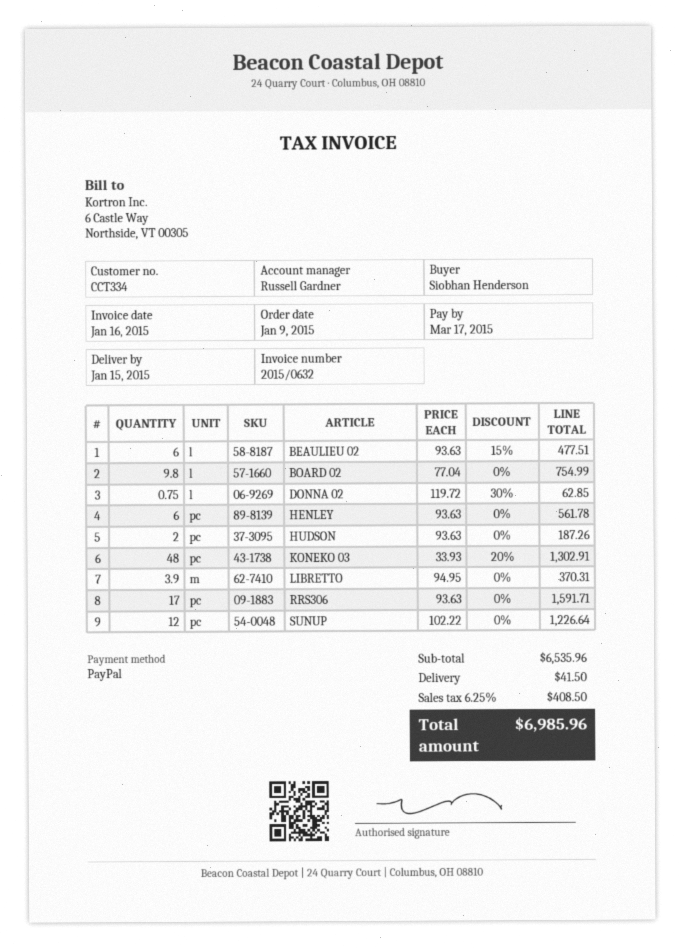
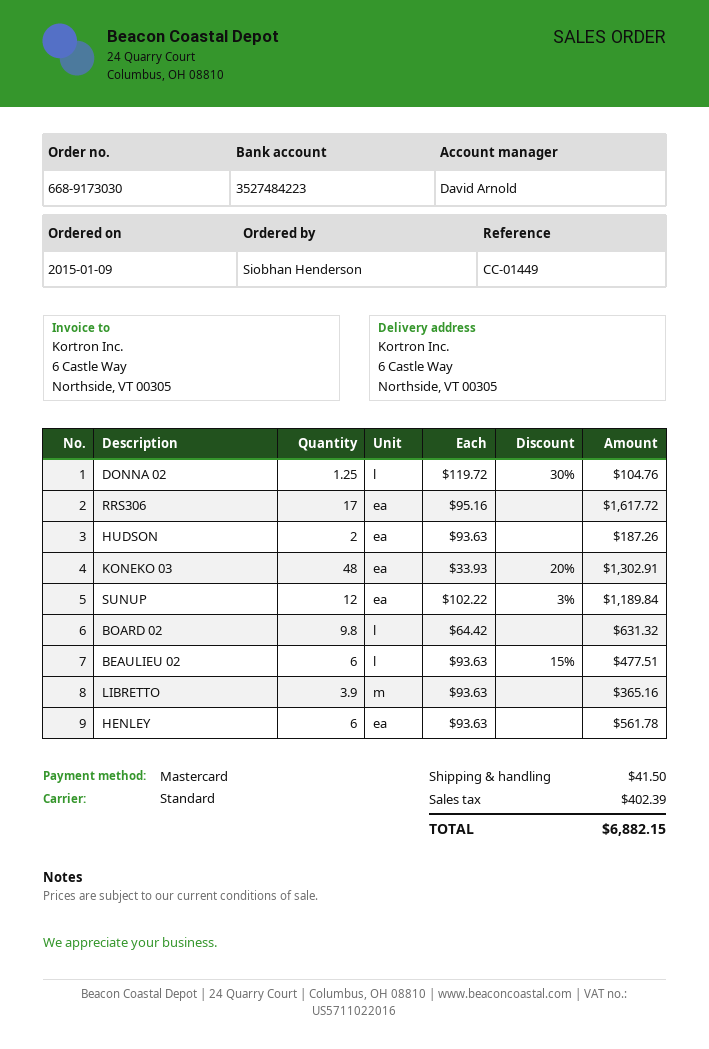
sales rep: Russell Gardner -> David Arnold
payment method: PayPal -> Mastercard
BOARD 02: 9.8 x 77.04 = 754.99 -> 9.8 x 64.42 = 631.32
DONNA 02: 0.75 x 119.72 - 30% = 62.85 -> 1.25 x 119.72 - 30% = 104.76
LIBRETTO: 3.9 x 94.95 = 370.31 -> 3.9 x 93.63 = 365.16
RRS306: 17 x 93.63 = 1591.71 -> 17 x 95.16 = 1617.72
SUNUP: 12 x 102.22 = 1226.64 -> 12 x 102.22 - 3% = 1189.84
tax: 408.50 -> 402.39
total: 6985.96 -> 6882.15

